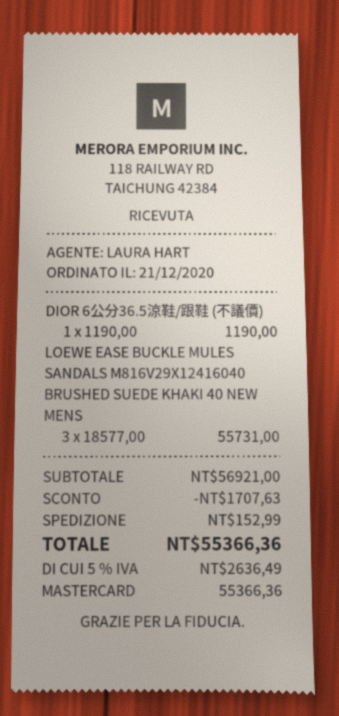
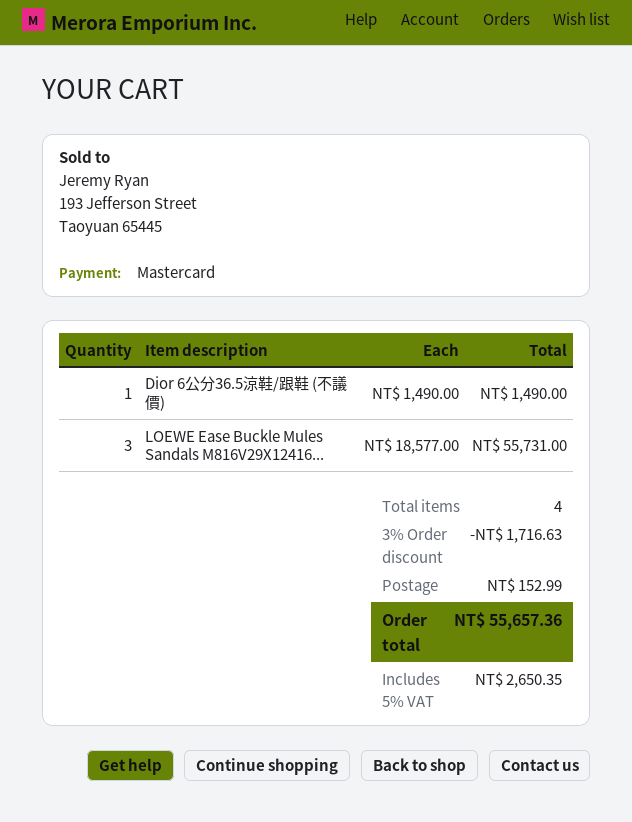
DIOR 6公分36.5涼鞋/跟鞋 (不議價): 1 x 1190.00 = 1190.00 -> 1 x 1490.00 = 1490.00
discount: 1707.63 -> 1716.63
tax: 5% = 2636.49 -> 5% = 2650.35
total: 55366.36 -> 55657.36

